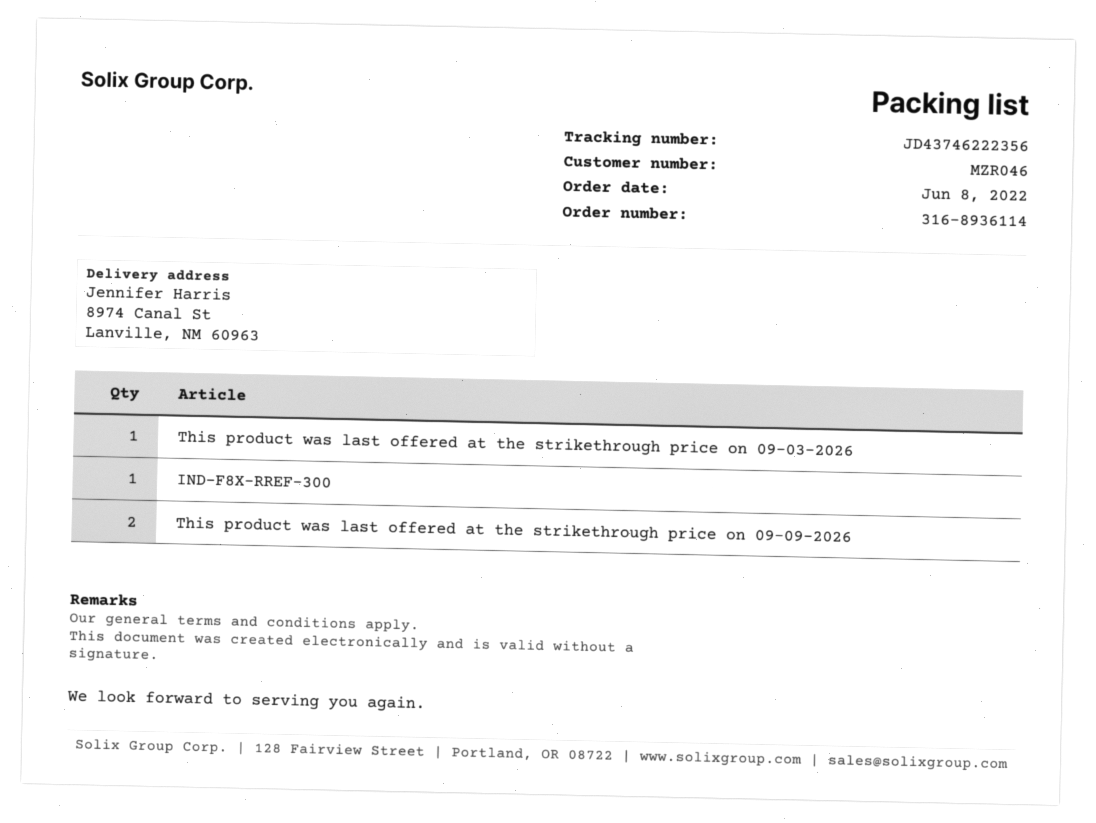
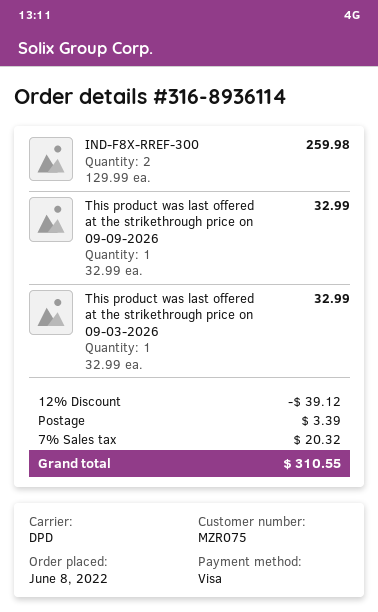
customer number: MZR046 -> MZR075
IND-F8X-RREF-300: 1 -> 2
This product was last offered at the strikethrough price on 09-09-2026: 2 -> 1

